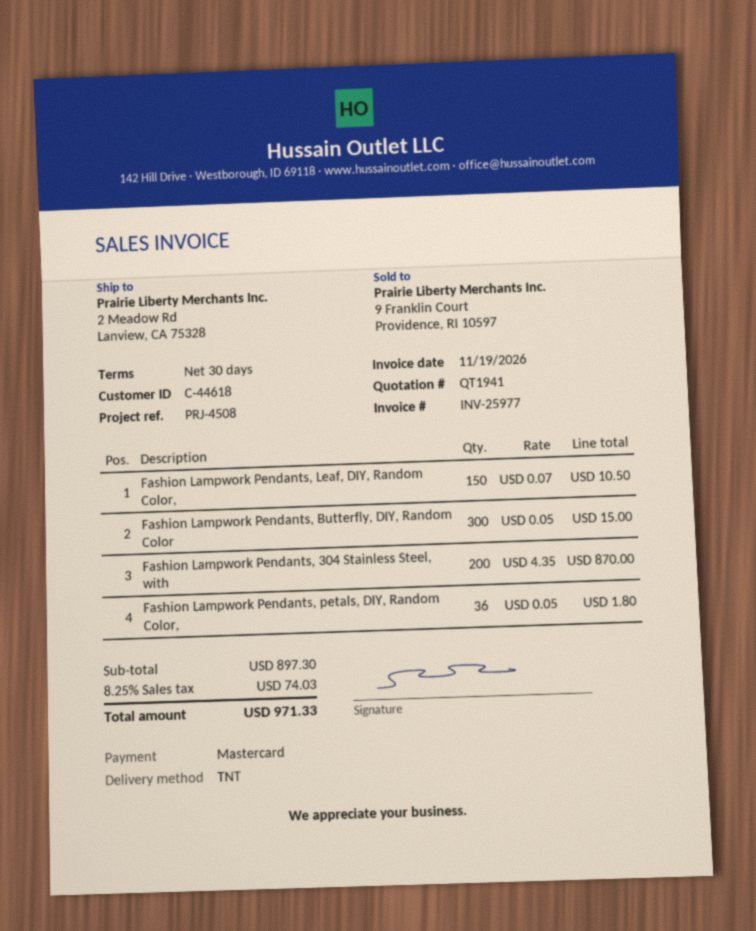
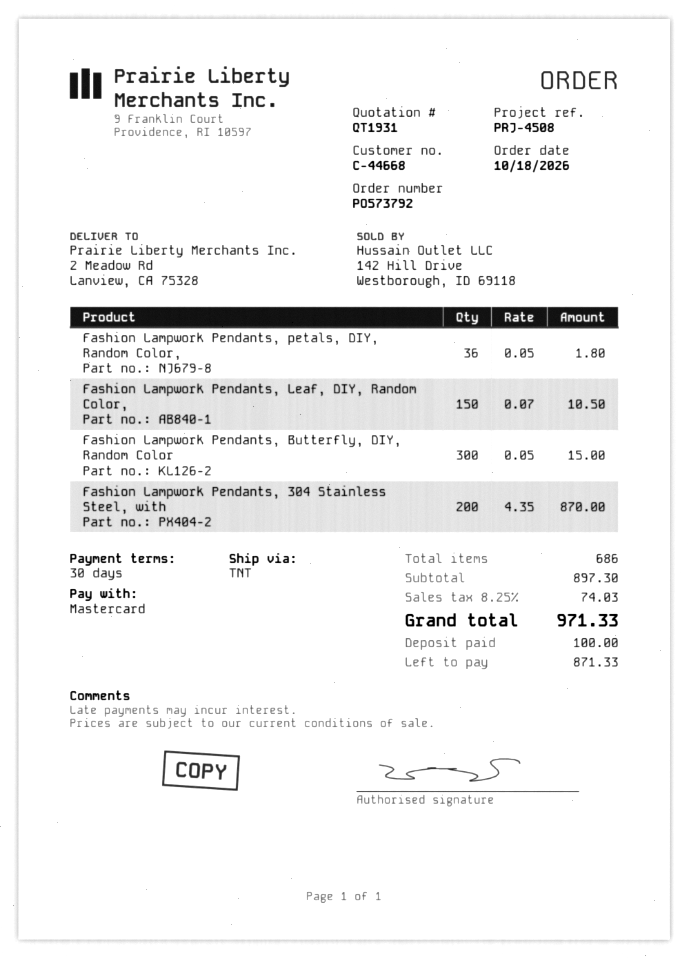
quote number: QT1941 -> QT1931
customer number: C-44618 -> C-44668

